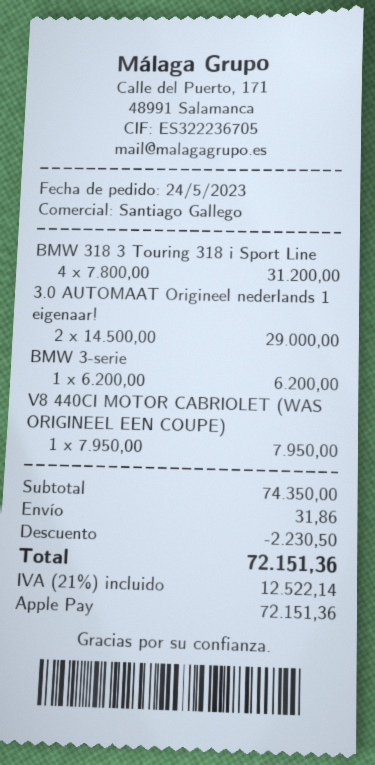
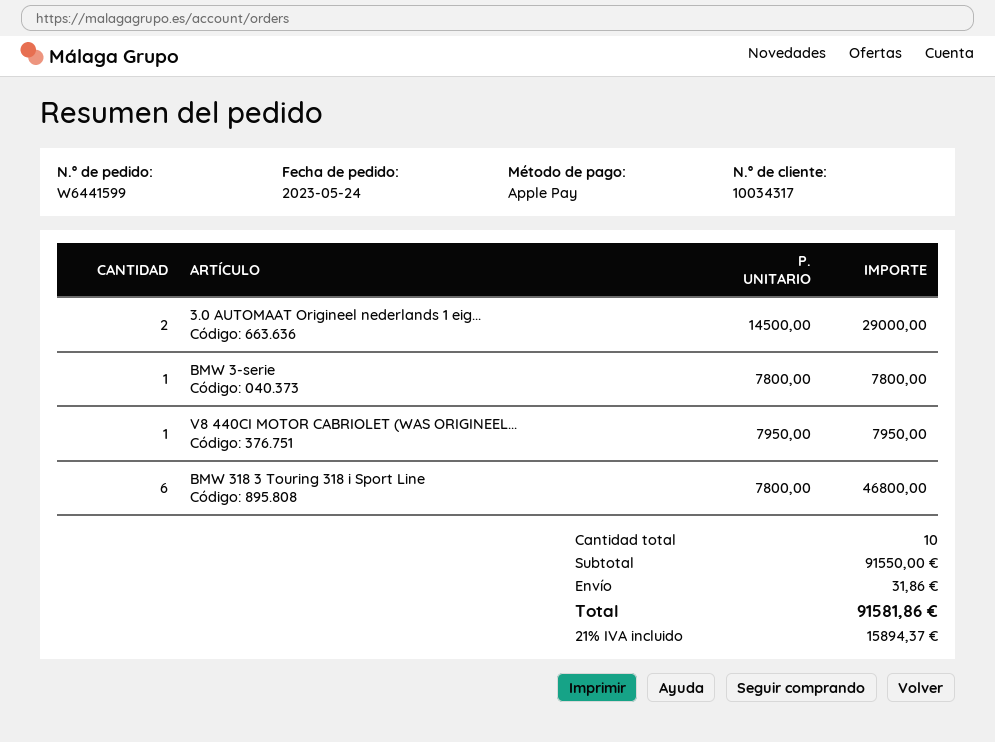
BMW 318 3 Touring 318 i Sport Line: 4 x 7800.00 = 31200.00 -> 6 x 7800.00 = 46800.00
BMW 3-serie: 1 x 6200.00 = 6200.00 -> 1 x 7800.00 = 7800.00
subtotal: 74350.00 -> 91550.00
discount: 2230.50 -> none
tax: 21% = 12522.14 -> 21% = 15894.37
total: 72151.36 -> 91581.86

